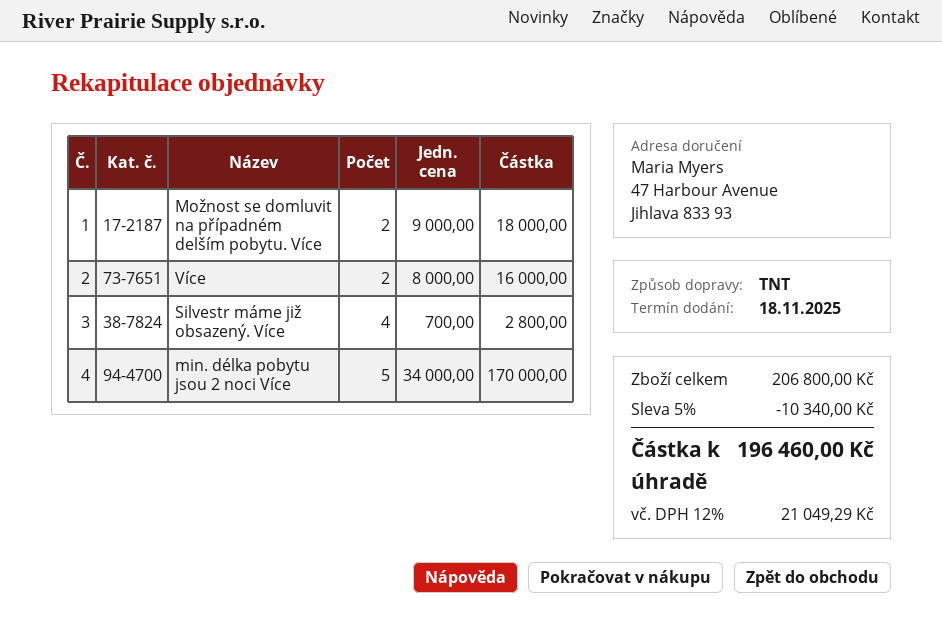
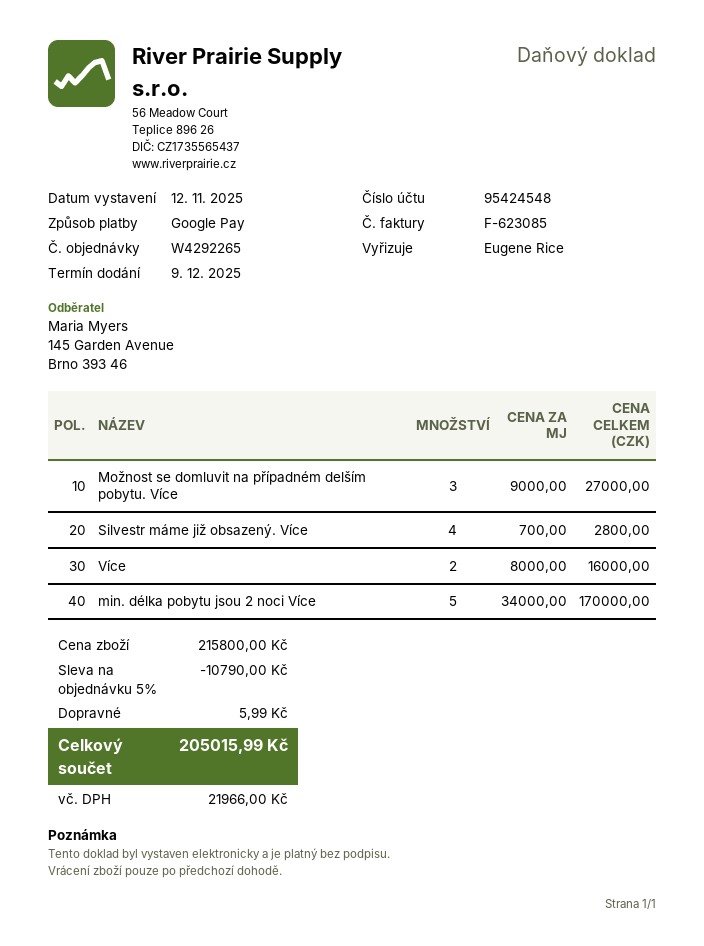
delivery date: 2025-11-18 -> 2025-12-09
Možnost se domluvit na případném delším pobytu. Více: 2 x 9000.00 = 18000.00 -> 3 x 9000.00 = 27000.00
subtotal: 206800.00 -> 215800.00
discount: 5% = 10340.00 -> 5% = 10790.00
shipping: none -> 5.99
tax: 21049.29 -> 21966.00
total: 196460.00 -> 205015.99

